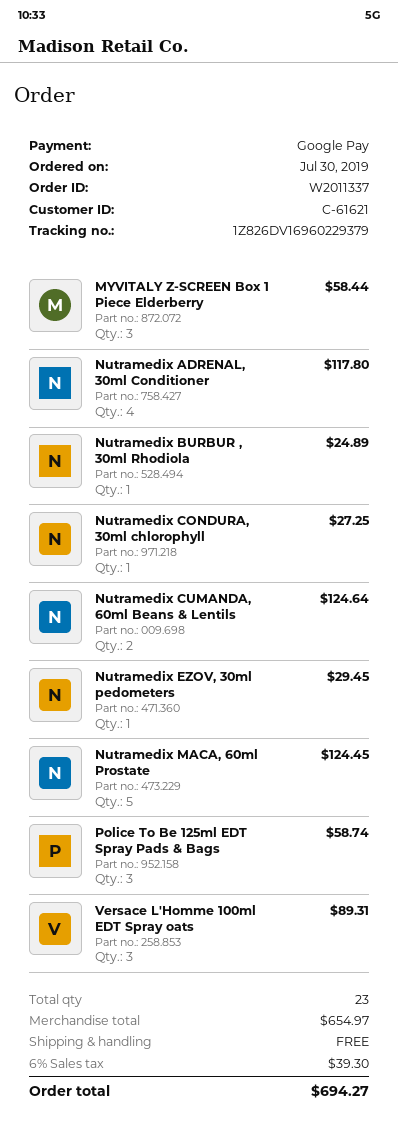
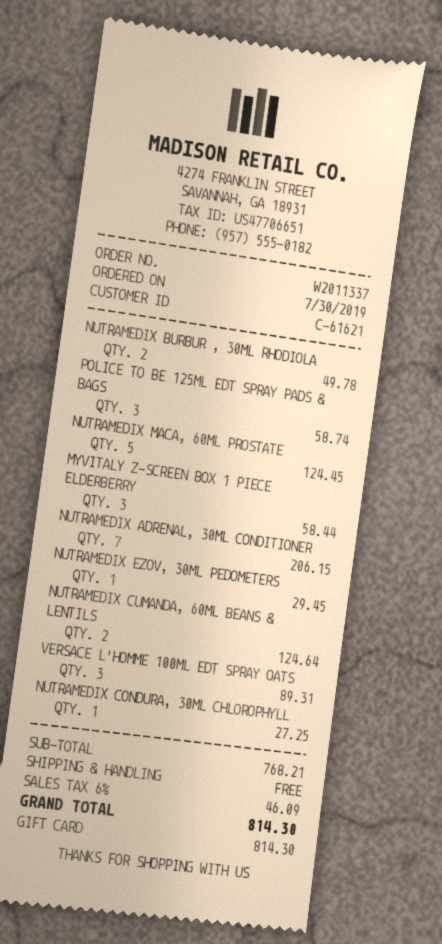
payment method: Google Pay -> gift card
Nutramedix ADRENAL, 30ml Conditioner: 4 for 117.80 -> 7 for 206.15
Nutramedix BURBUR , 30ml Rhodiola: 1 for 24.89 -> 2 for 49.78
subtotal: 654.97 -> 768.21
tax: 6% = 39.30 -> 6% = 46.09
total: 694.27 -> 814.30

